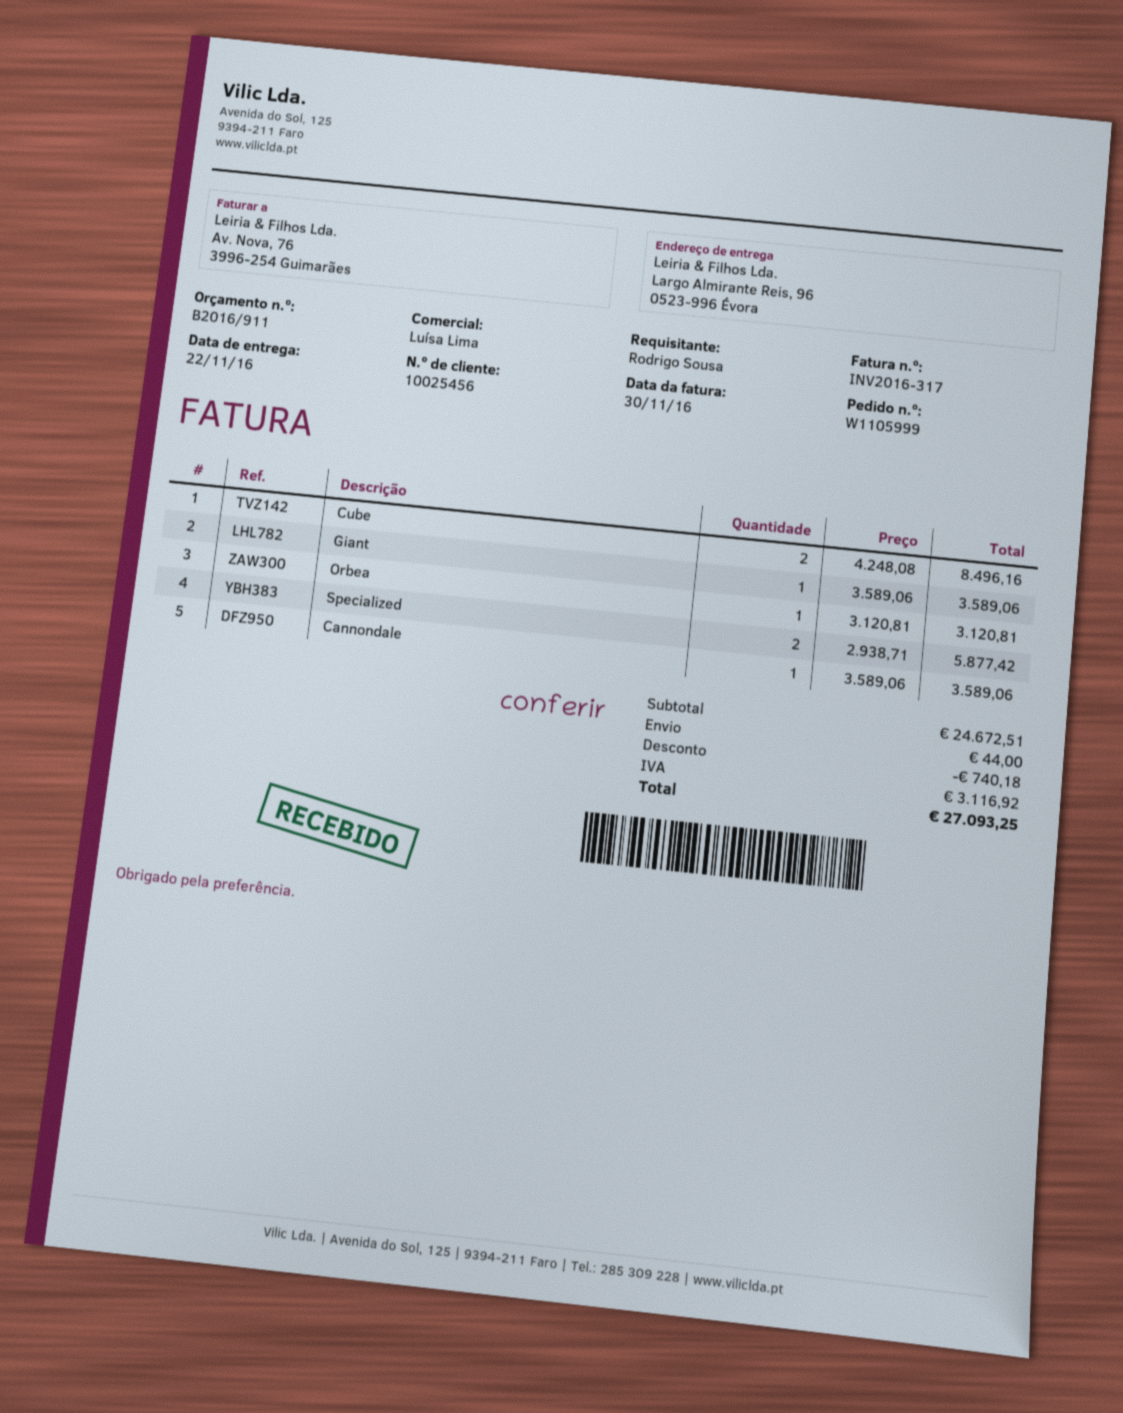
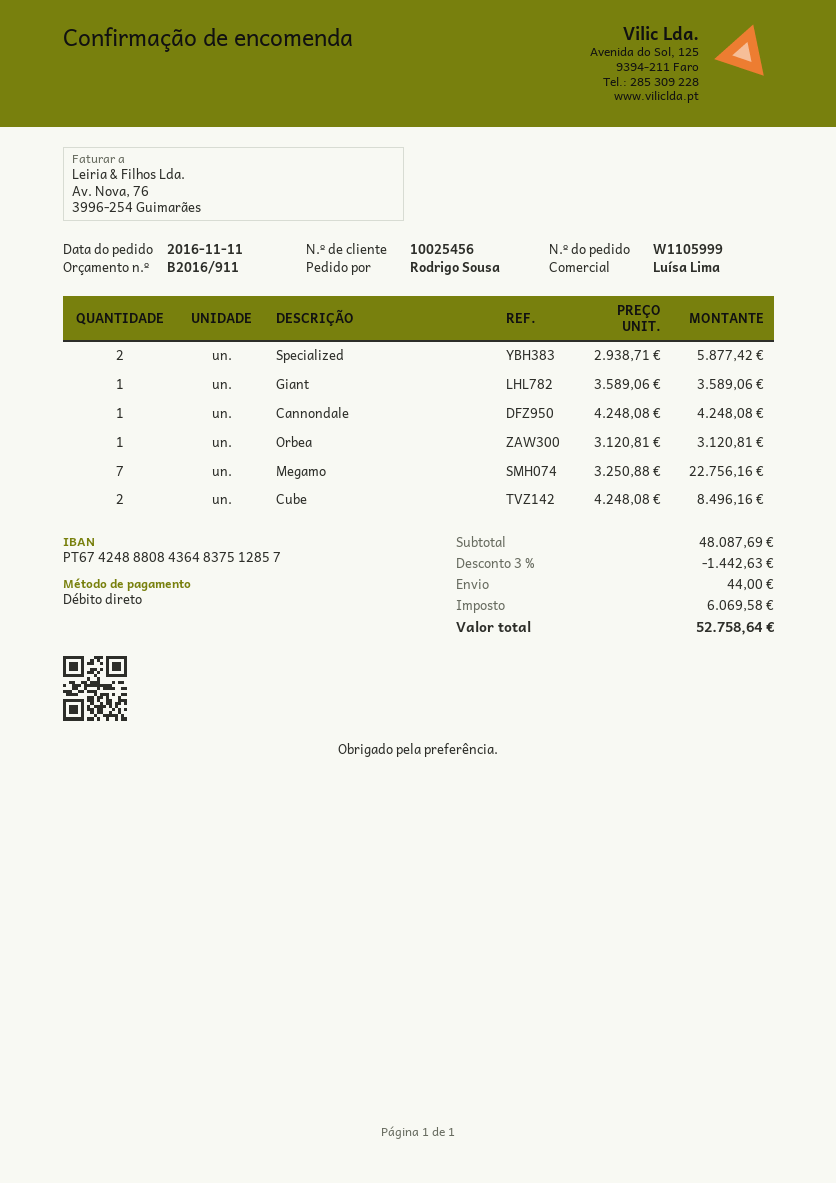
Cannondale: 1 x 3589.06 = 3589.06 -> 1 x 4248.08 = 4248.08
Megamo: none -> 7 x 3250.88 = 22756.16
subtotal: 24672.51 -> 48087.69
discount: 740.18 -> 1442.63
tax: 3116.92 -> 6069.58
total: 27093.25 -> 52758.64

